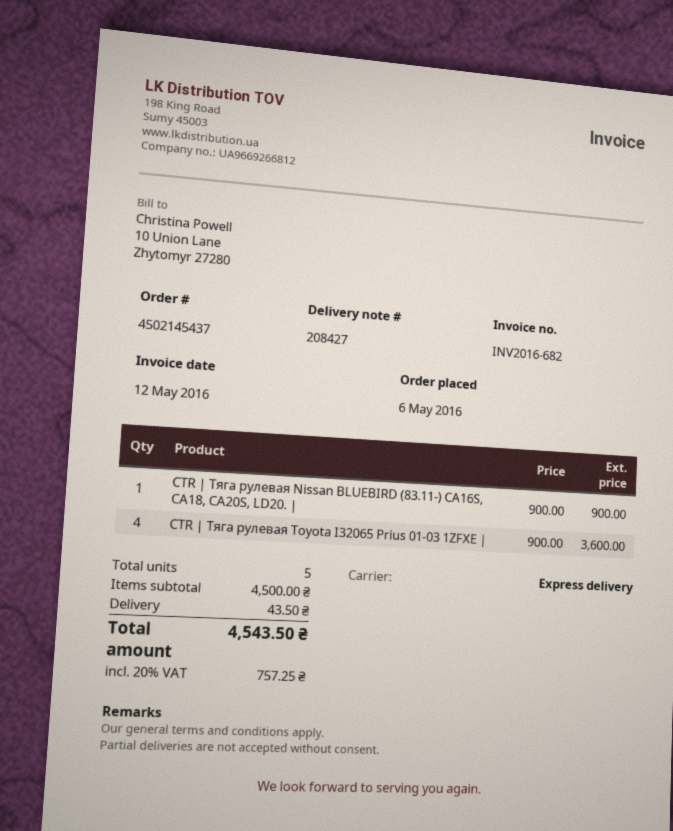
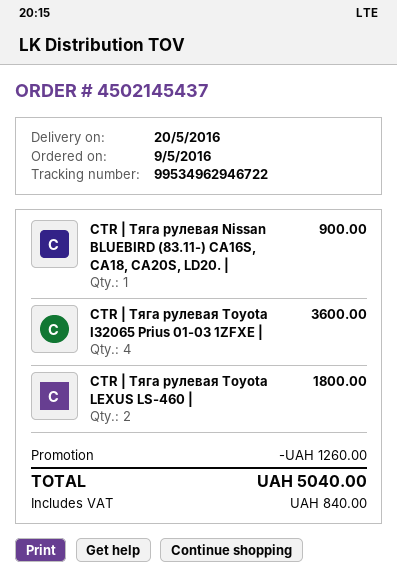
order date: 2016-05-06 -> 2016-05-09
CTR | Тяга рулевая Toyota LEXUS LS-460 |: none -> 2 for 1800.00
discount: none -> 1260.00
shipping: 43.50 -> none
tax: 757.25 -> 840.00
total: 4543.50 -> 5040.00

